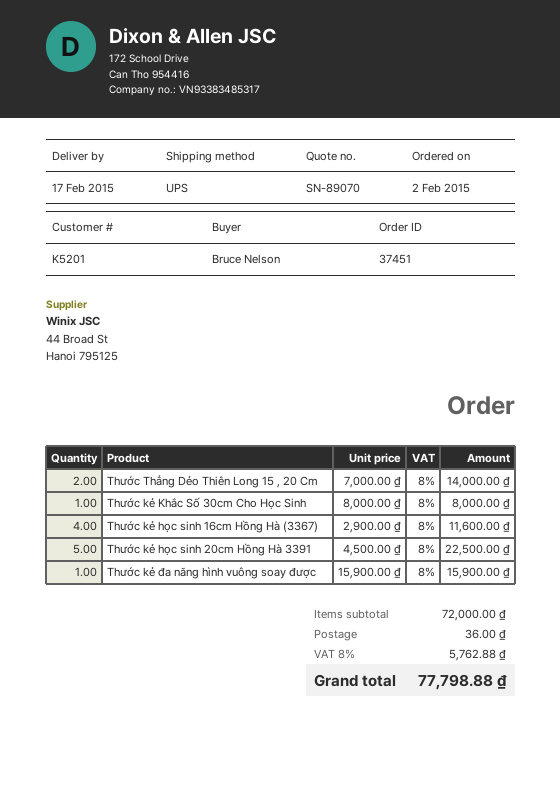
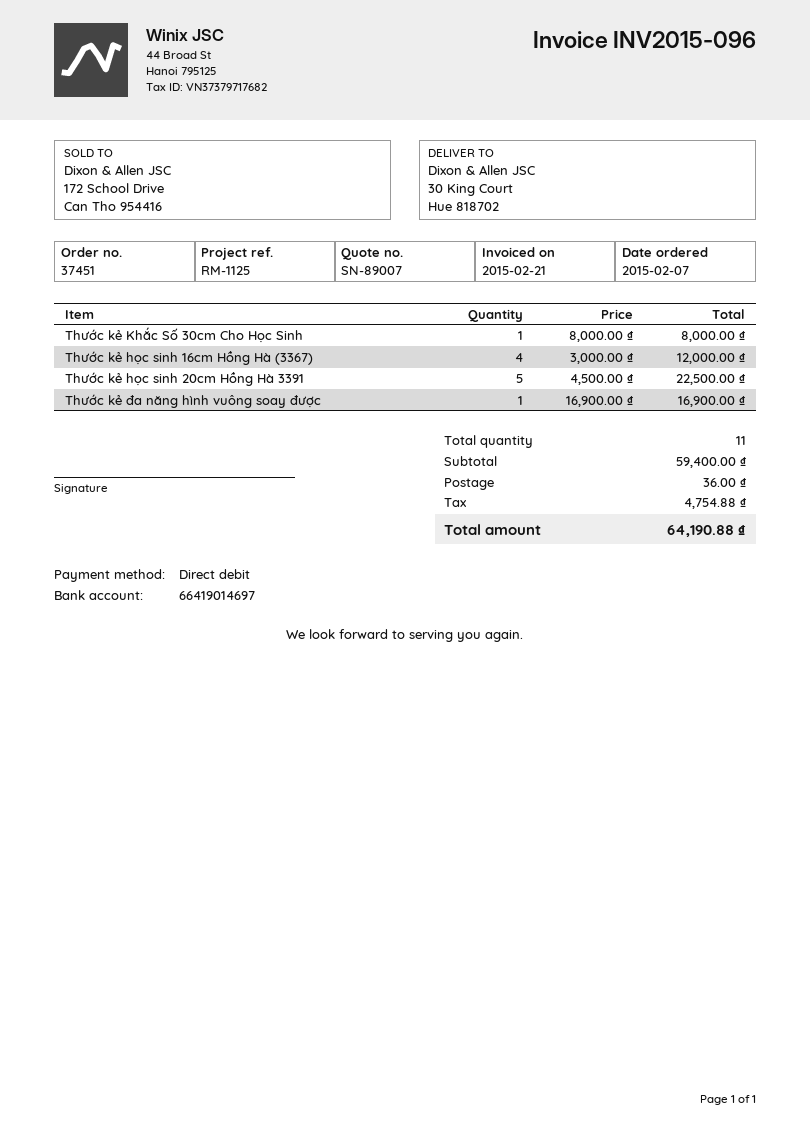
quote number: SN-89070 -> SN-89007
order date: 2015-02-02 -> 2015-02-07
Thước Thẳng Dẻo Thiên Long 15 , 20 Cm: 2 x 7000.00 = 14000.00 -> none
Thước kẻ học sinh 16cm Hồng Hà (3367): 4 x 2900.00 = 11600.00 -> 4 x 3000.00 = 12000.00
Thước kẻ đa năng hình vuông soay được: 1 x 15900.00 = 15900.00 -> 1 x 16900.00 = 16900.00
subtotal: 72000.00 -> 59400.00
tax: 5762.88 -> 4754.88
total: 77798.88 -> 64190.88

